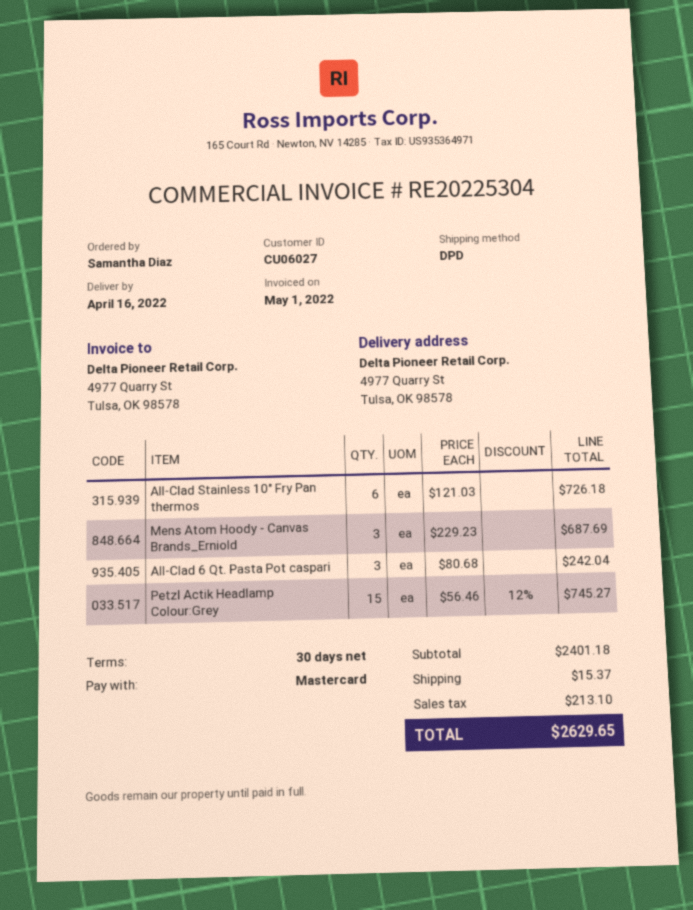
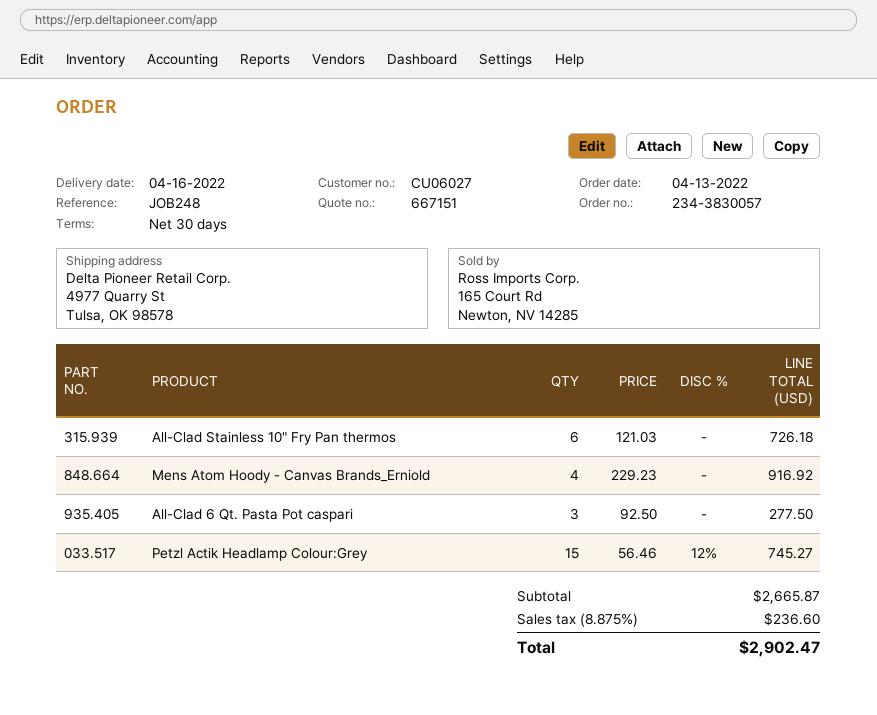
Mens Atom Hoody - Canvas Brands_Erniold: 3 x 229.23 = 687.69 -> 4 x 229.23 = 916.92
All-Clad 6 Qt. Pasta Pot caspari: 3 x 80.68 = 242.04 -> 3 x 92.50 = 277.50
subtotal: 2401.18 -> 2665.87
shipping: 15.37 -> none
tax: 213.10 -> 236.60
total: 2629.65 -> 2902.47

